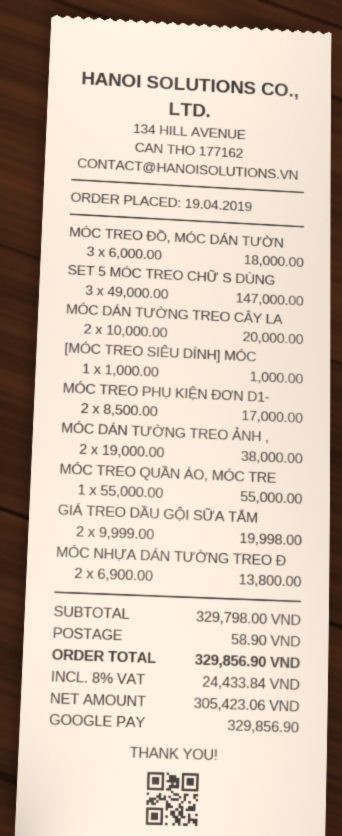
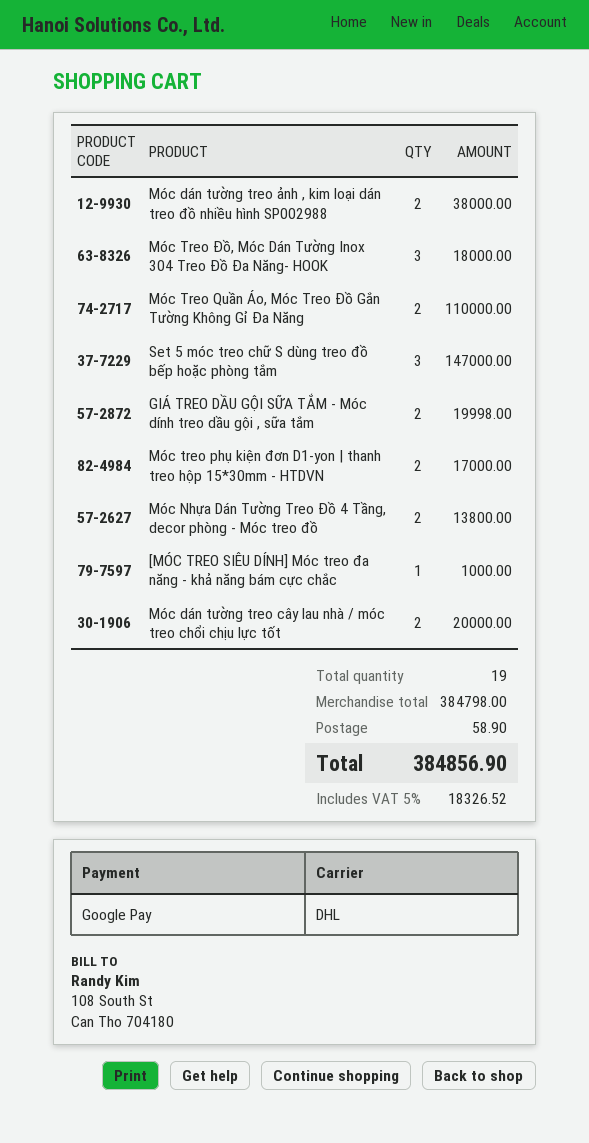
MÓC TREO QUẦN ÁO, MÓC TRE: 1 for 55000.00 -> 2 for 110000.00
subtotal: 329798.00 -> 384798.00
tax: 8% = 24433.84 -> 5% = 18326.52
total: 329856.90 -> 384856.90

